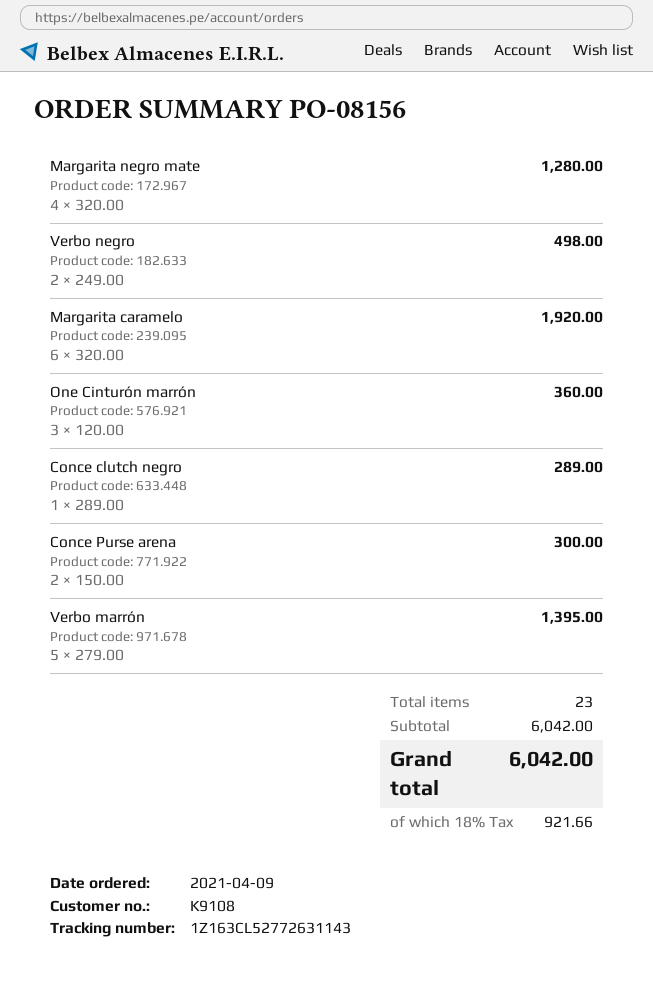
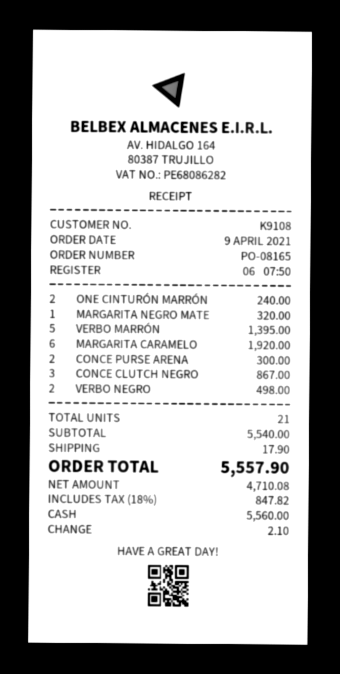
order number: PO-08156 -> PO-08165
Margarita negro mate: 4 for 1280.00 -> 1 for 320.00
One Cinturón marrón: 3 for 360.00 -> 2 for 240.00
Conce clutch negro: 1 for 289.00 -> 3 for 867.00
total quantity: 23 -> 21
subtotal: 6042.00 -> 5540.00
shipping: none -> 17.90
tax: 18% = 921.66 -> 18% = 847.82
total: 6042.00 -> 5557.90

